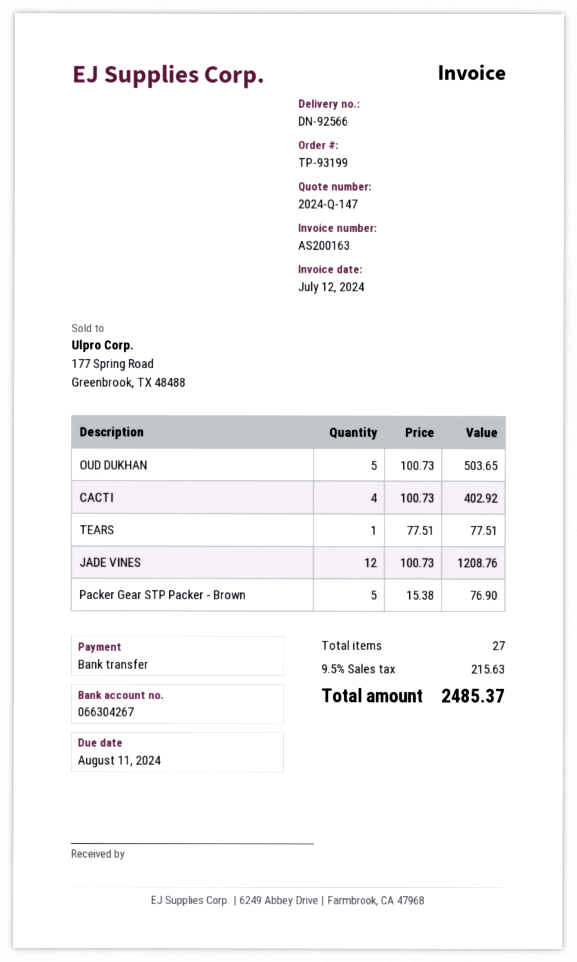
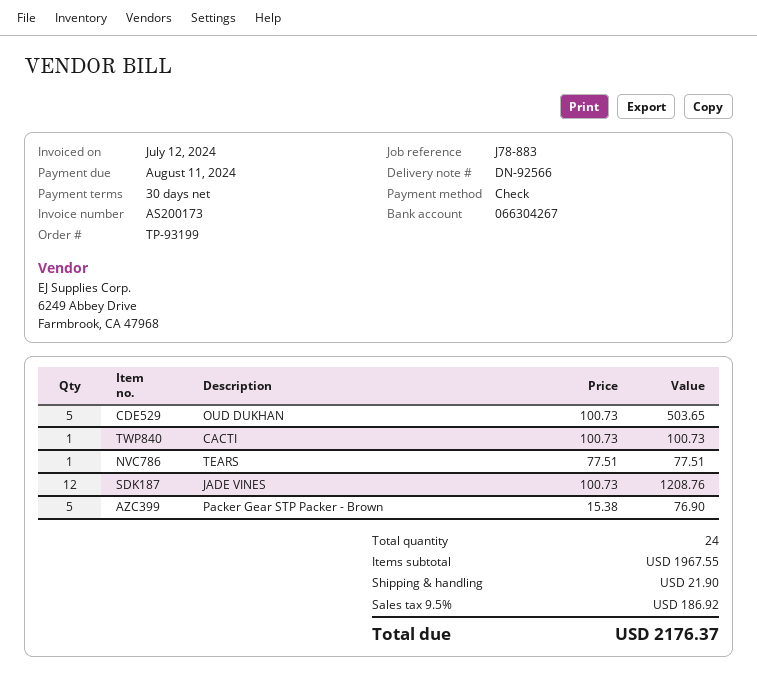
invoice number: AS200163 -> AS200173
payment method: bank transfer -> cheque
CACTI: 4 x 100.73 = 402.92 -> 1 x 100.73 = 100.73
total quantity: 27 -> 24
shipping: none -> 21.90
tax: 9.5% = 215.63 -> 9.5% = 186.92
total: 2485.37 -> 2176.37

